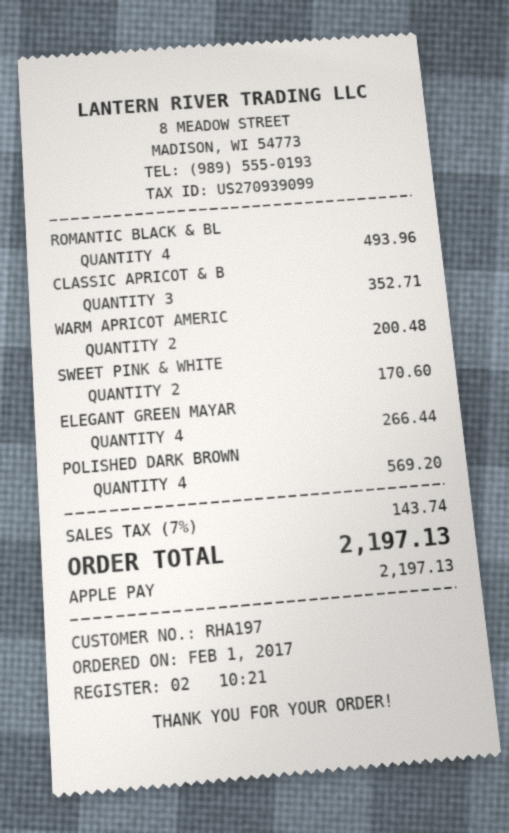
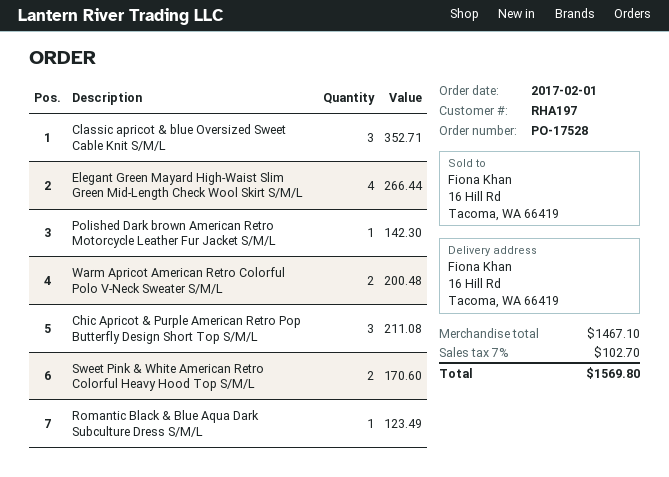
ROMANTIC BLACK & BL: 4 for 493.96 -> 1 for 123.49
POLISHED DARK BROWN: 4 for 569.20 -> 1 for 142.30
Chic Apricot & Purple American Retro Pop Butterfly Design Short Top S/M/L: none -> 3 for 211.08
tax: 7% = 143.74 -> 7% = 102.70
total: 2197.13 -> 1569.80

